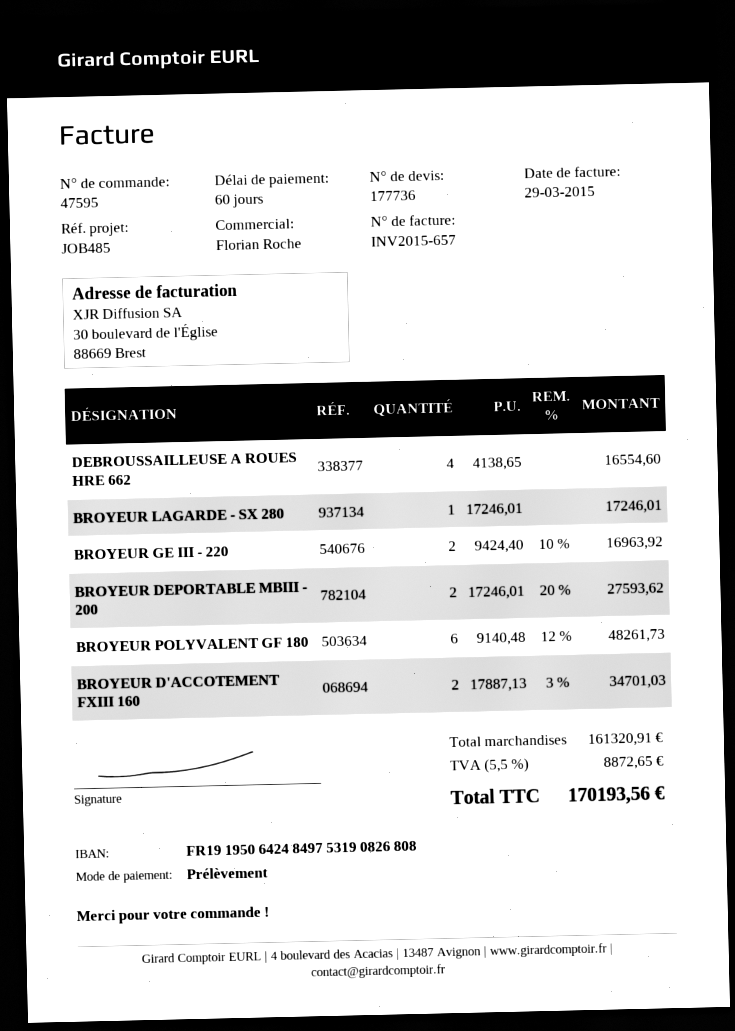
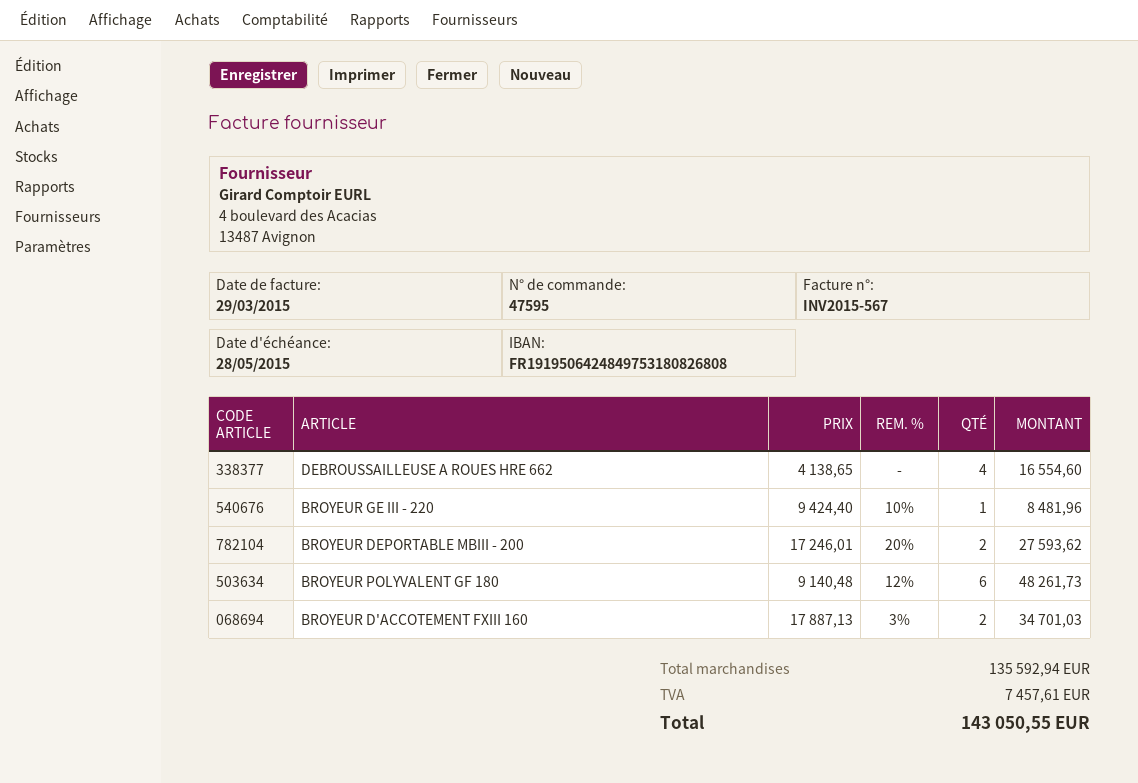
invoice number: INV2015-657 -> INV2015-567
bank account: FR1919506424849753190826808 -> FR1919506424849753180826808
BROYEUR LAGARDE - SX 280: 1 x 17246.01 = 17246.01 -> none
BROYEUR GE III - 220: 2 x 9424.40 - 10% = 16963.92 -> 1 x 9424.40 - 10% = 8481.96
subtotal: 161320.91 -> 135592.94
tax: 8872.65 -> 7457.61
total: 170193.56 -> 143050.55

